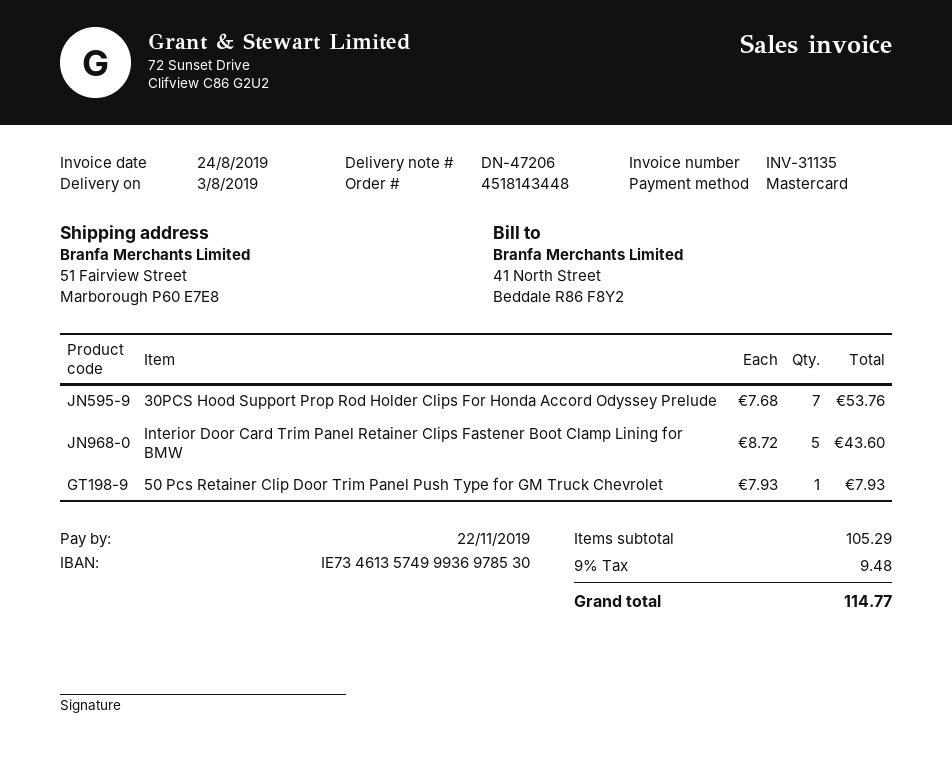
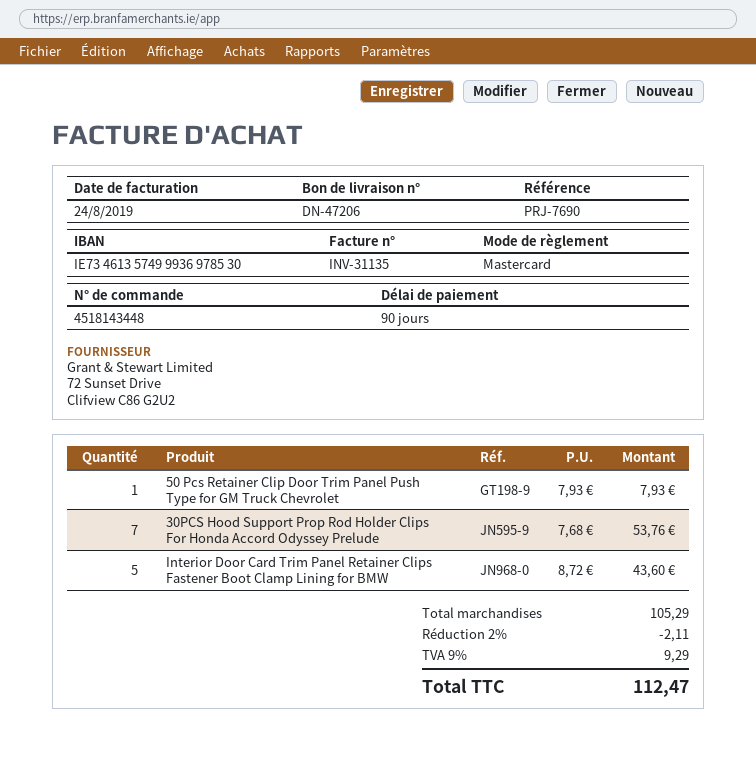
discount: none -> 2% = 2.11
tax: 9% = 9.48 -> 9% = 9.29
total: 114.77 -> 112.47

